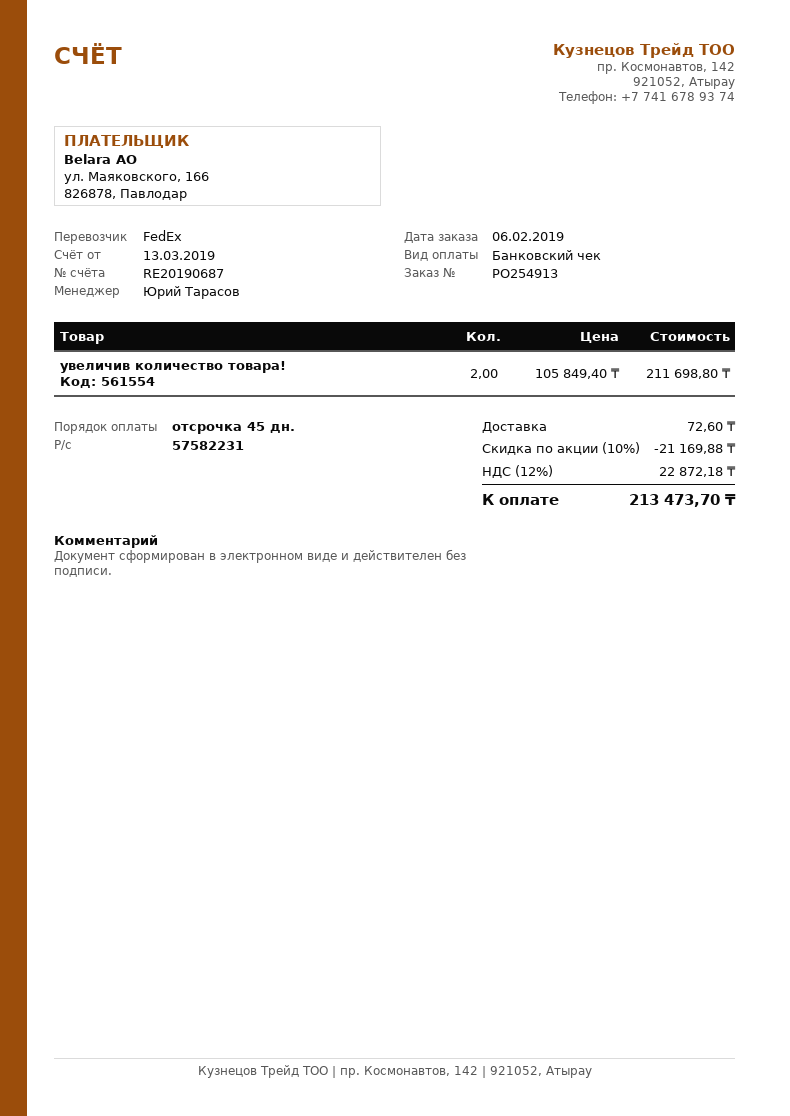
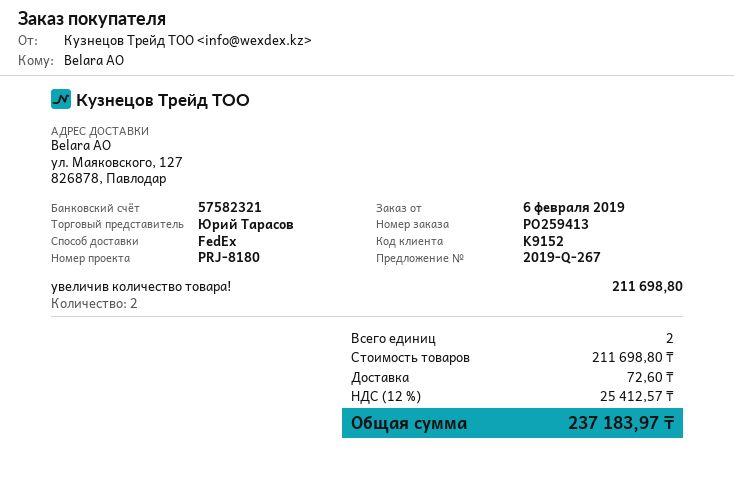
order number: PO254913 -> PO259413
bank account: 57582231 -> 57582321
discount: 10% = 21169.88 -> none
tax: 12% = 22872.18 -> 12% = 25412.57
total: 213473.70 -> 237183.97

